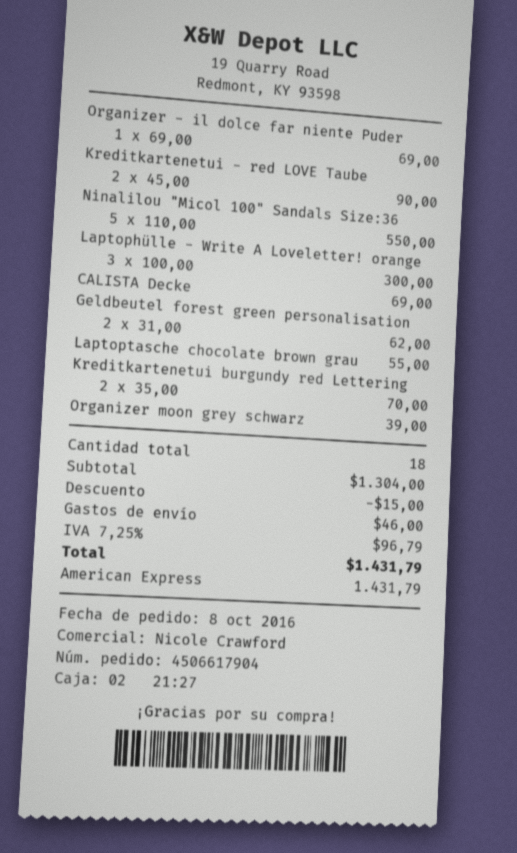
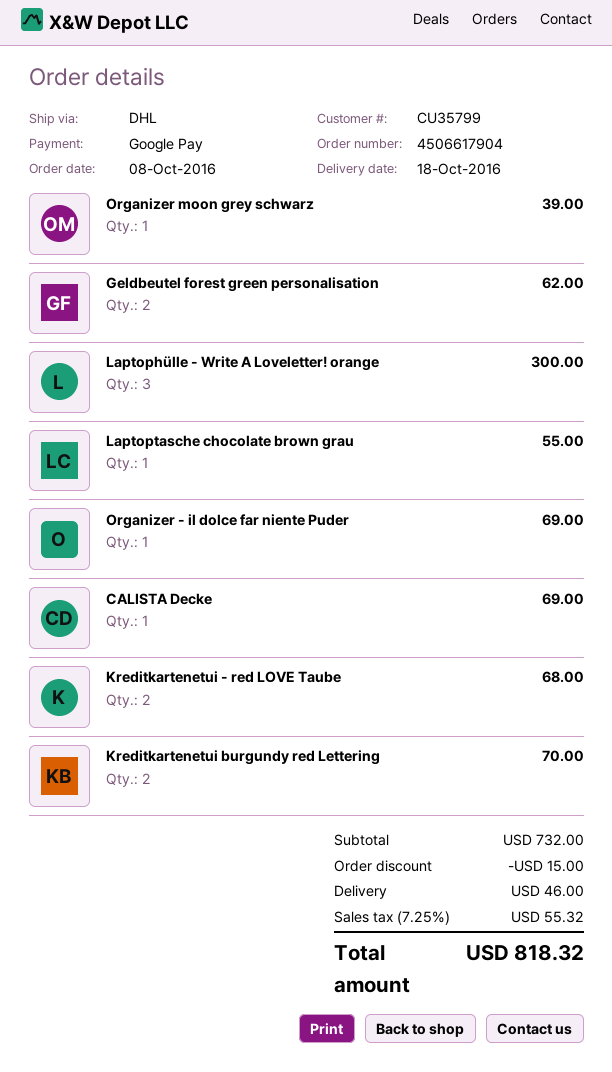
payment method: American Express -> Google Pay
Kreditkartenetui - red LOVE Taube: 2 for 90.00 -> 2 for 68.00
Ninalilou "Micol 100" Sandals Size:36: 5 for 550.00 -> none
subtotal: 1304.00 -> 732.00
tax: 7.25% = 96.79 -> 7.25% = 55.32
total: 1431.79 -> 818.32

